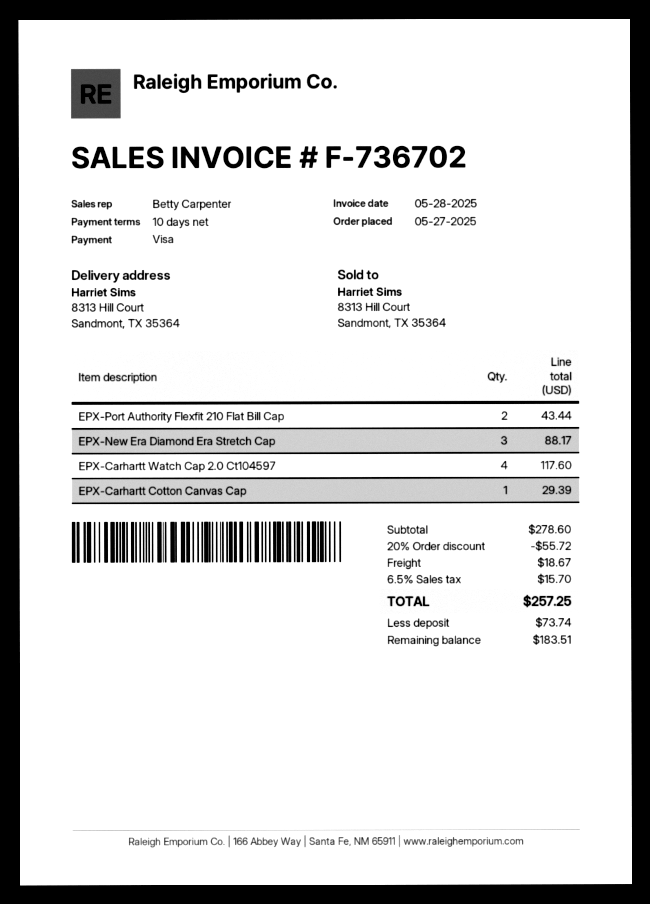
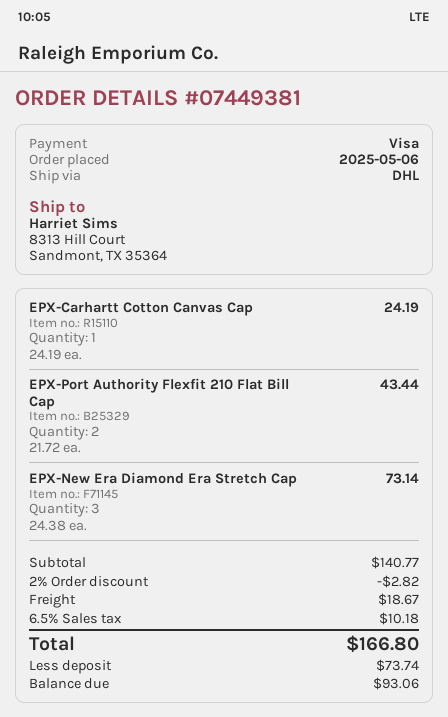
order date: 2025-05-27 -> 2025-05-06
EPX-New Era Diamond Era Stretch Cap: 3 for 88.17 -> 3 for 73.14
EPX-Carhartt Watch Cap 2.0 Ct104597: 4 for 117.60 -> none
EPX-Carhartt Cotton Canvas Cap: 1 for 29.39 -> 1 for 24.19
subtotal: 278.60 -> 140.77
discount: 20% = 55.72 -> 2% = 2.82
tax: 6.5% = 15.70 -> 6.5% = 10.18
total: 257.25 -> 166.80
balance: 183.51 -> 93.06

